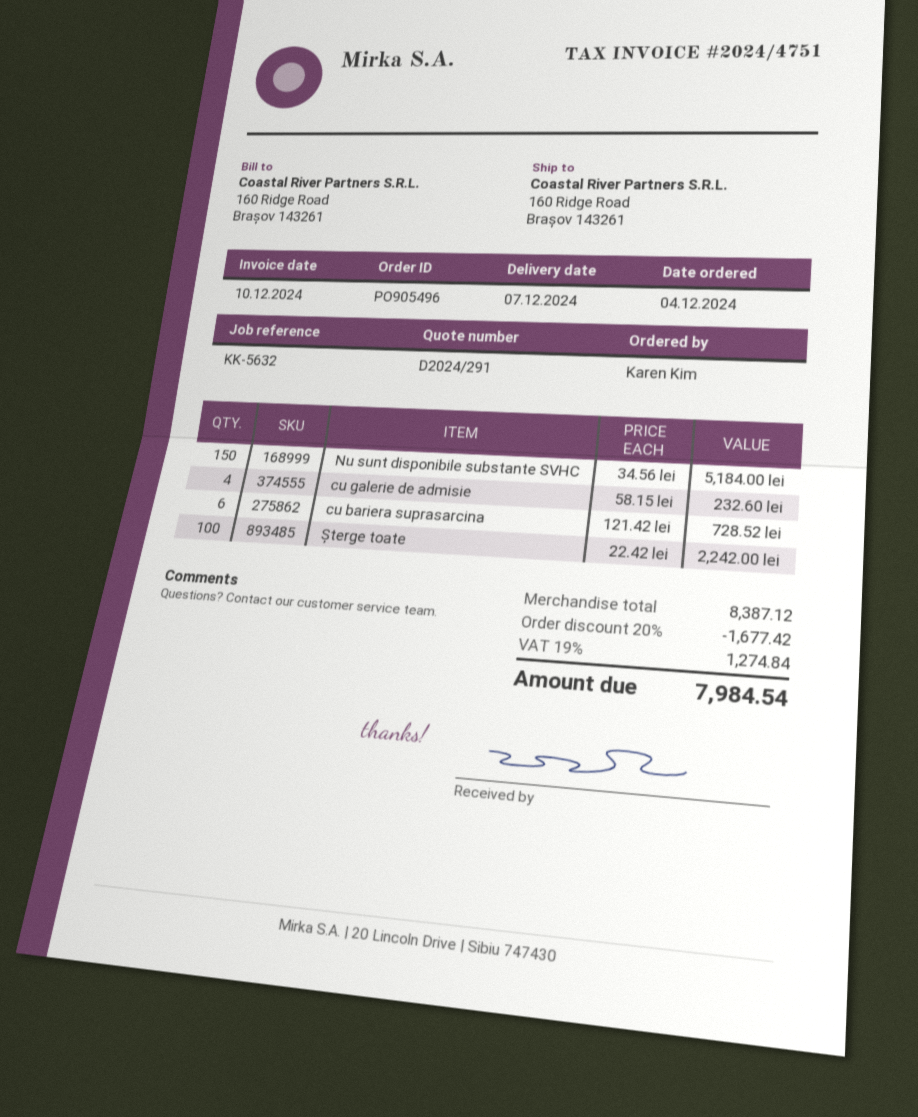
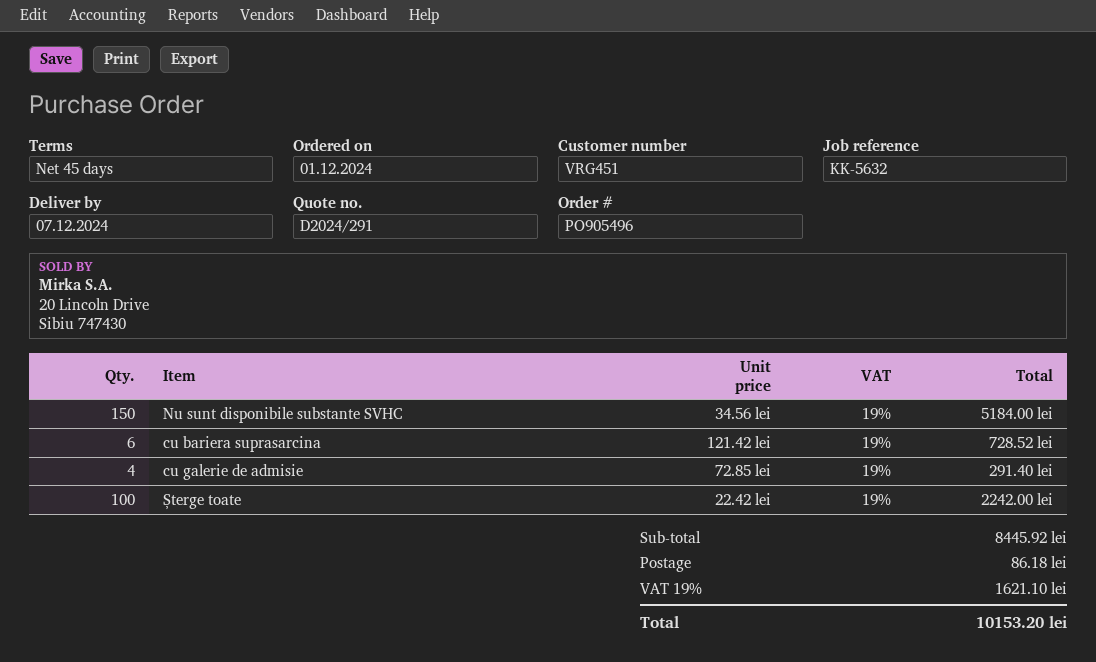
order date: 2024-12-04 -> 2024-12-01
cu galerie de admisie: 4 x 58.15 = 232.60 -> 4 x 72.85 = 291.40
subtotal: 8387.12 -> 8445.92
discount: 20% = 1677.42 -> none
shipping: none -> 86.18
tax: 19% = 1274.84 -> 19% = 1621.10
total: 7984.54 -> 10153.20

